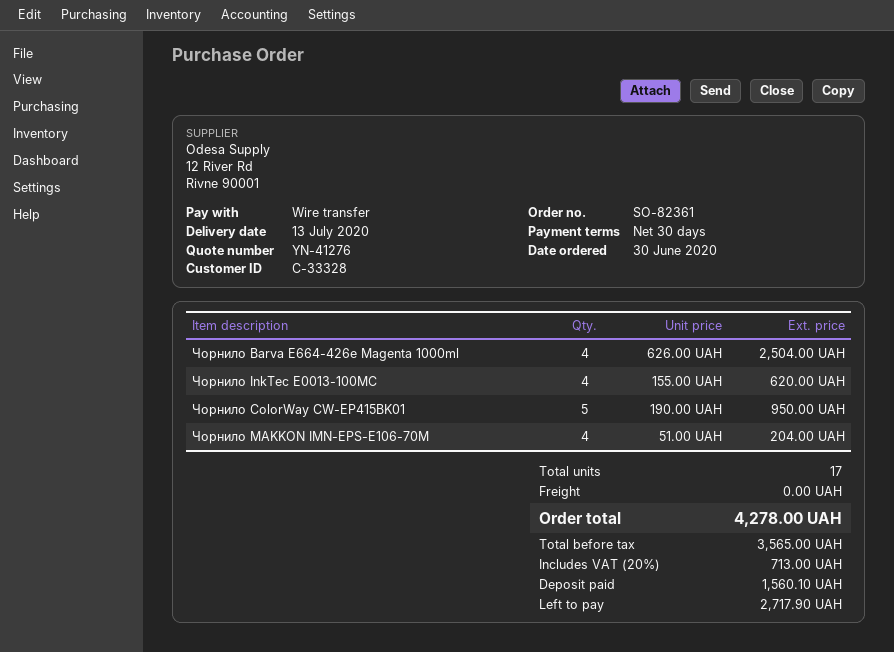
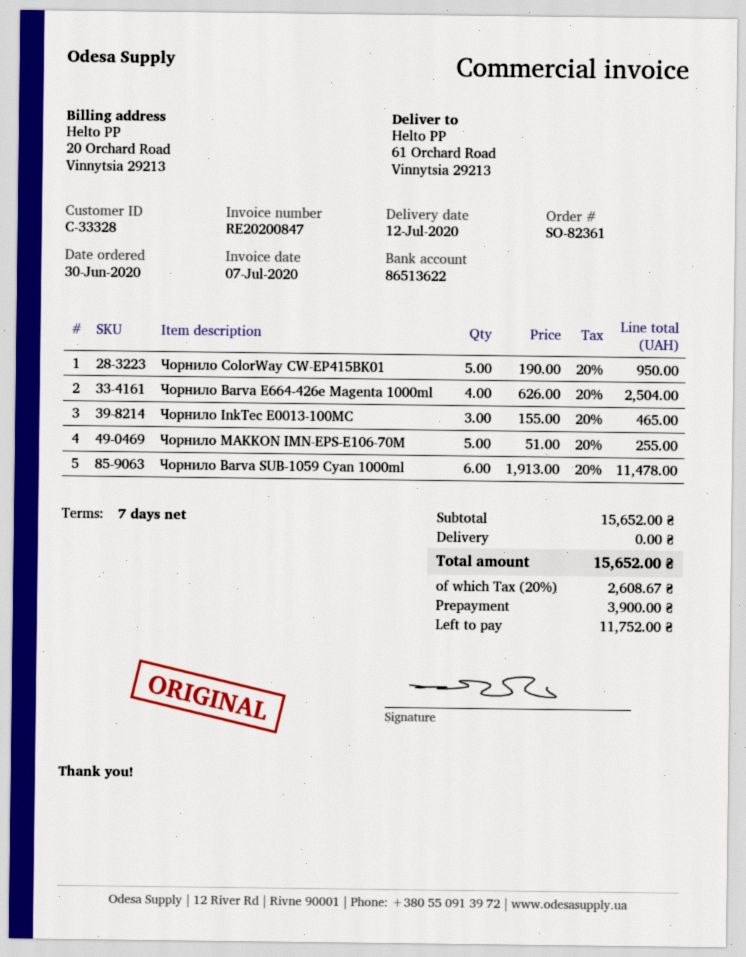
delivery date: 2020-07-13 -> 2020-07-12
payment terms: 30 days -> 7 days
Чорнило InkTec E0013-100MC: 4 x 155.00 = 620.00 -> 3 x 155.00 = 465.00
Чорнило MAKKON IMN-EPS-E106-70M: 4 x 51.00 = 204.00 -> 5 x 51.00 = 255.00
Чорнило Barva SUB-1059 Cyan 1000ml: none -> 6 x 1913.00 = 11478.00
tax: 20% = 713.00 -> 20% = 2608.67
total: 4278.00 -> 15652.00
deposit: 1560.10 -> 3900.00
balance: 2717.90 -> 11752.00

